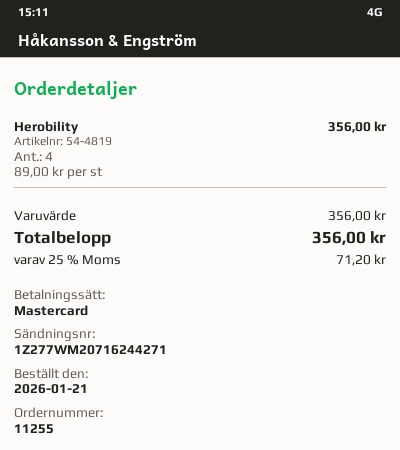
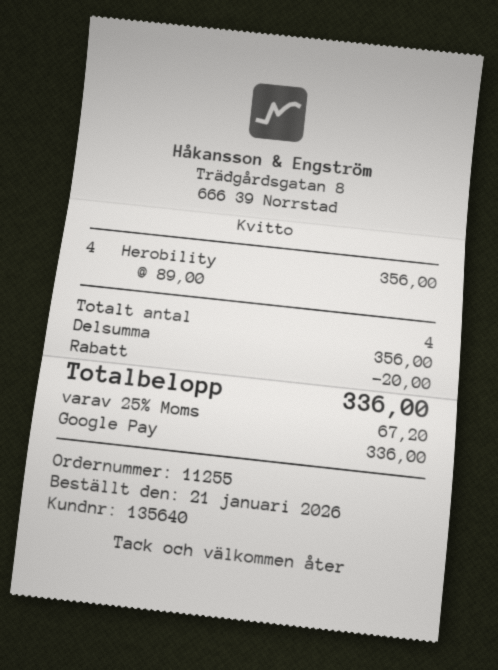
payment method: Mastercard -> Google Pay
discount: none -> 20.00
tax: 25% = 71.20 -> 25% = 67.20
total: 356.00 -> 336.00

